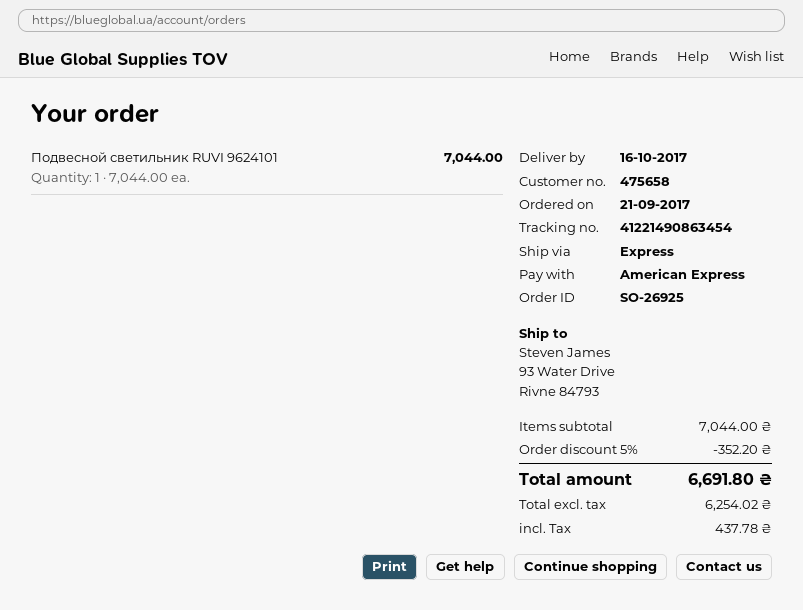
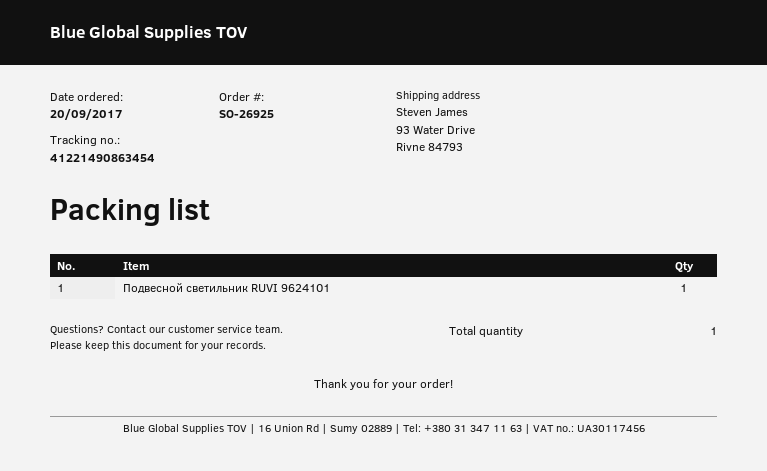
order date: 2017-09-21 -> 2017-09-20

